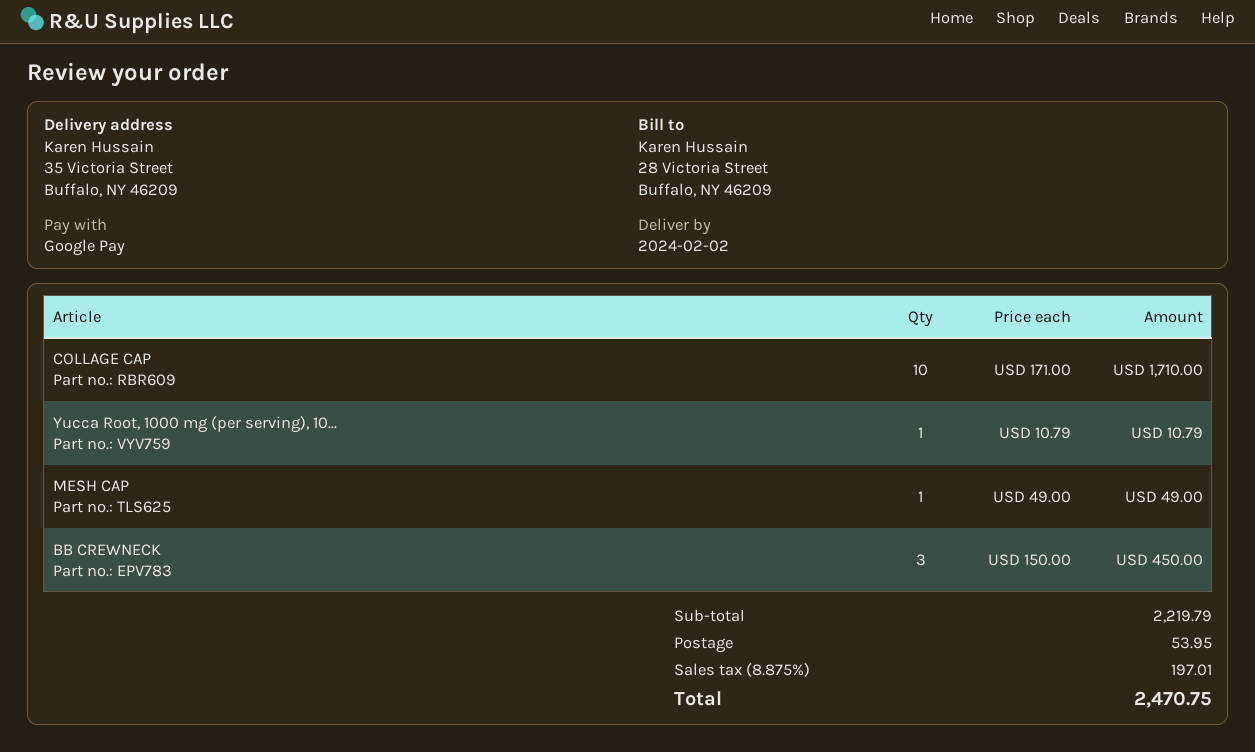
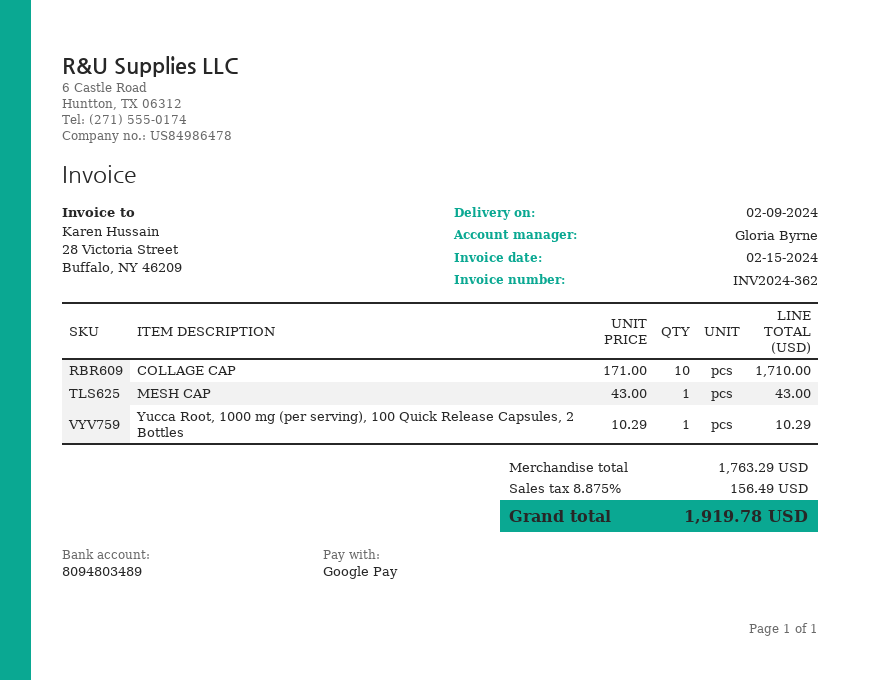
delivery date: 2024-02-02 -> 2024-02-09
Yucca Root, 1000 mg (per serving), 10...: 1 x 10.79 = 10.79 -> 1 x 10.29 = 10.29
MESH CAP: 1 x 49.00 = 49.00 -> 1 x 43.00 = 43.00
BB CREWNECK: 3 x 150.00 = 450.00 -> none
subtotal: 2219.79 -> 1763.29
shipping: 53.95 -> none
tax: 8.875% = 197.01 -> 8.875% = 156.49
total: 2470.75 -> 1919.78

